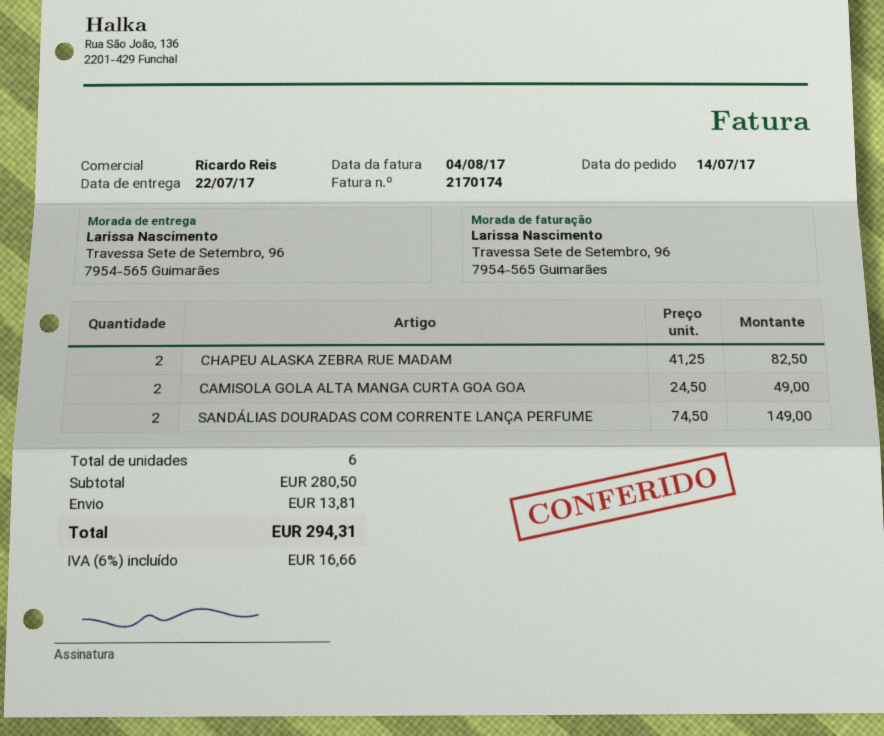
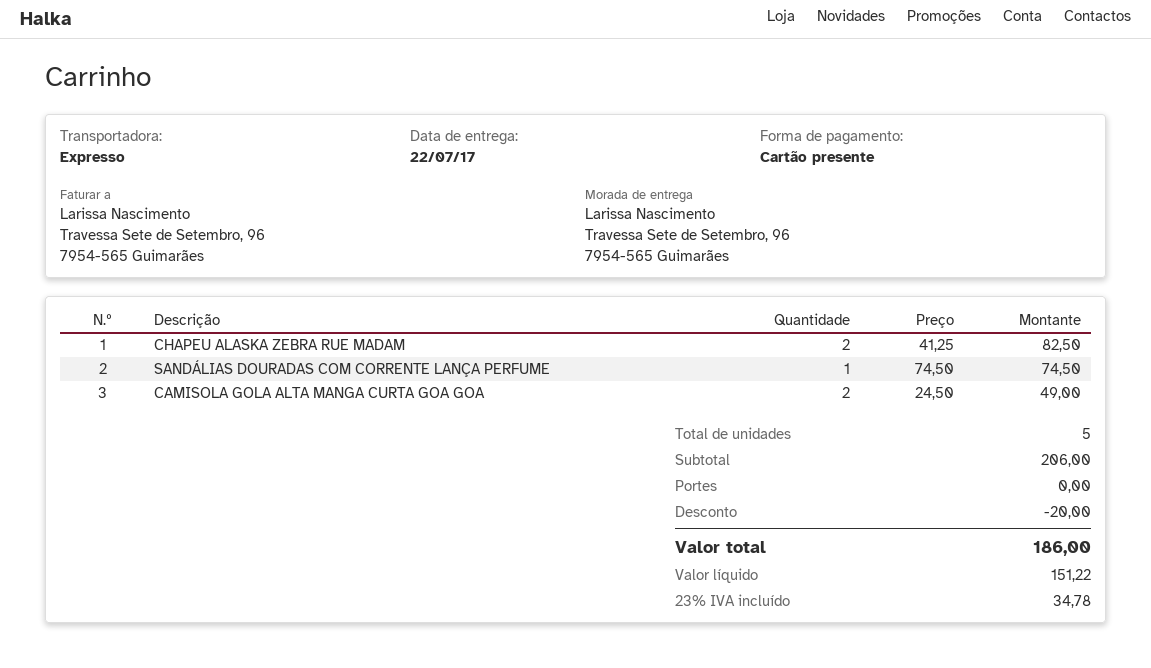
SANDÁLIAS DOURADAS COM CORRENTE LANÇA PERFUME: 2 x 74.50 = 149.00 -> 1 x 74.50 = 74.50
total quantity: 6 -> 5
subtotal: 280.50 -> 206.00
discount: none -> 20.00
shipping: 13.81 -> 0.00
tax: 6% = 16.66 -> 23% = 34.78
total: 294.31 -> 186.00

